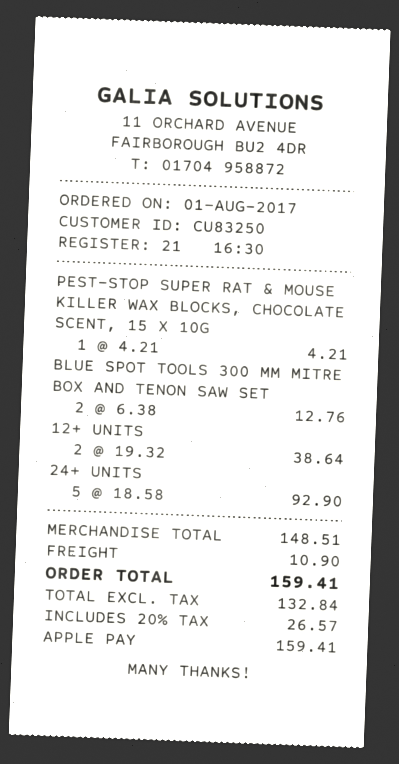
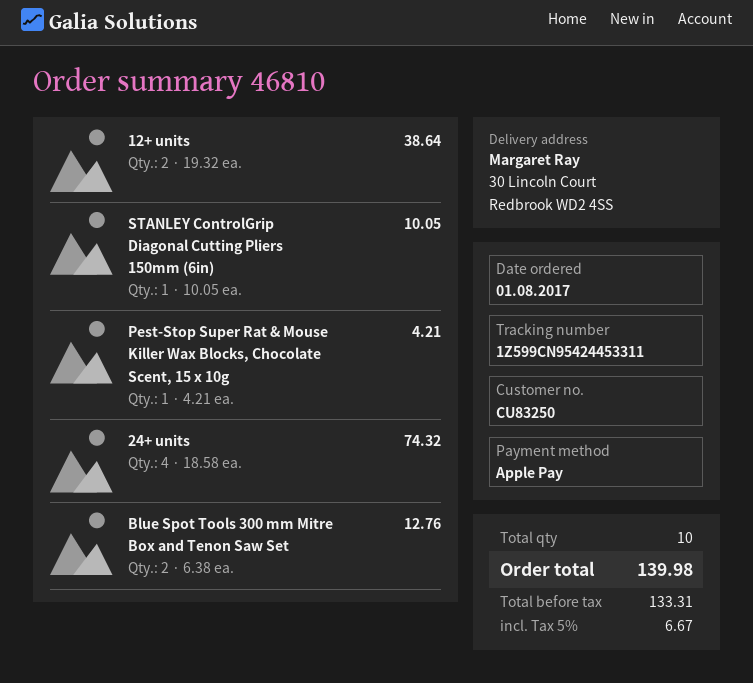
24+ UNITS: 5 x 18.58 = 92.90 -> 4 x 18.58 = 74.32
STANLEY ControlGrip Diagonal Cutting Pliers 150mm (6in): none -> 1 x 10.05 = 10.05
shipping: 10.90 -> none
net: 132.84 -> 133.31
tax: 20% = 26.57 -> 5% = 6.67
total: 159.41 -> 139.98

